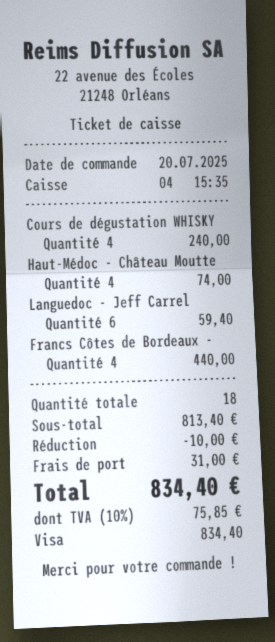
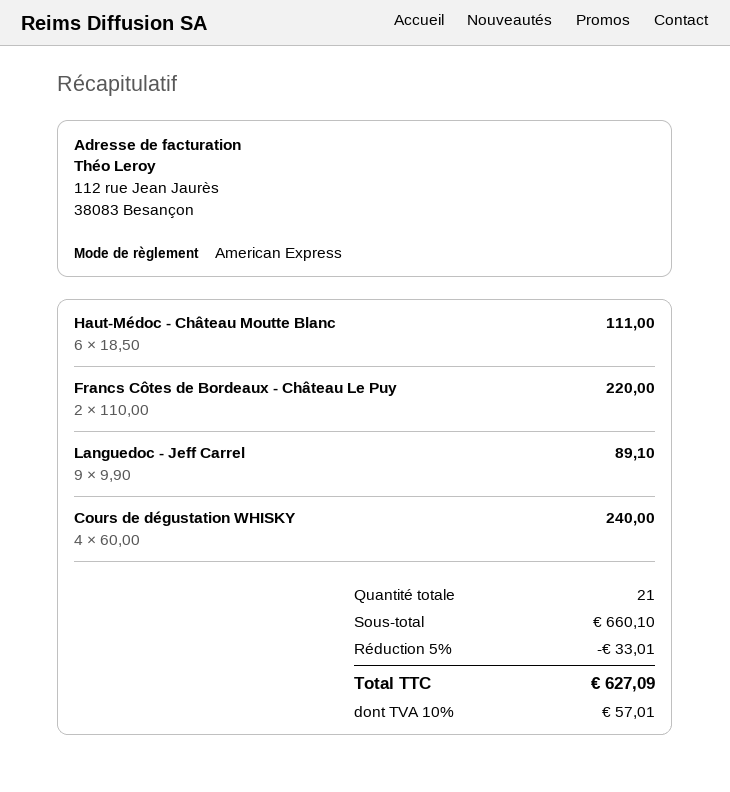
payment method: Visa -> American Express
Haut-Médoc - Château Moutte: 4 for 74.00 -> 6 for 111.00
Languedoc - Jeff Carrel: 6 for 59.40 -> 9 for 89.10
Francs Côtes de Bordeaux -: 4 for 440.00 -> 2 for 220.00
total quantity: 18 -> 21
subtotal: 813.40 -> 660.10
discount: 10.00 -> 33.01
shipping: 31.00 -> none
tax: 10% = 75.85 -> 10% = 57.01
total: 834.40 -> 627.09

